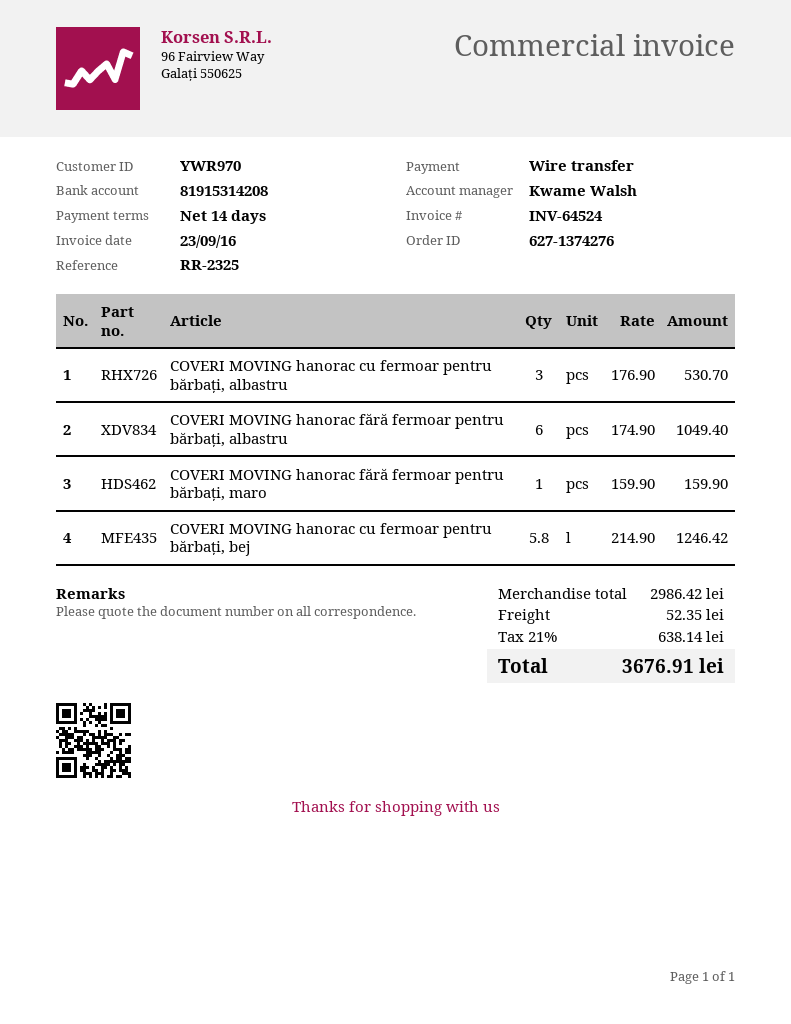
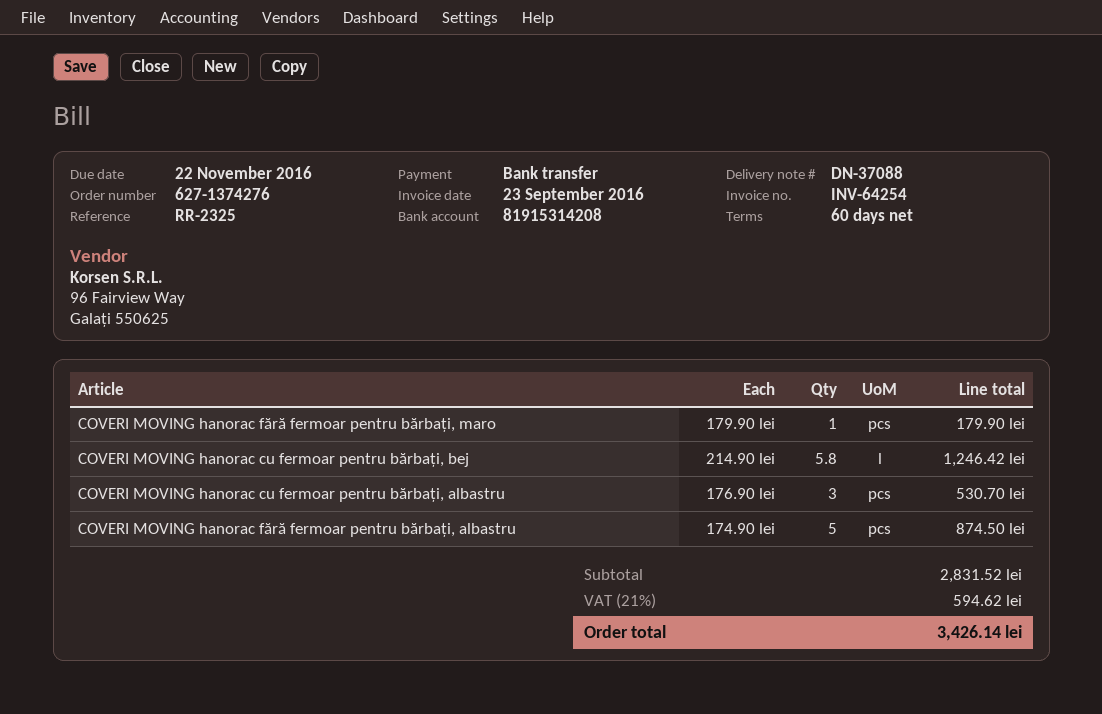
invoice number: INV-64524 -> INV-64254
payment terms: 14 days -> 60 days
COVERI MOVING hanorac fără fermoar pentru bărbați, albastru: 6 x 174.90 = 1049.40 -> 5 x 174.90 = 874.50
COVERI MOVING hanorac fără fermoar pentru bărbați, maro: 1 x 159.90 = 159.90 -> 1 x 179.90 = 179.90
subtotal: 2986.42 -> 2831.52
shipping: 52.35 -> none
tax: 21% = 638.14 -> 21% = 594.62
total: 3676.91 -> 3426.14

